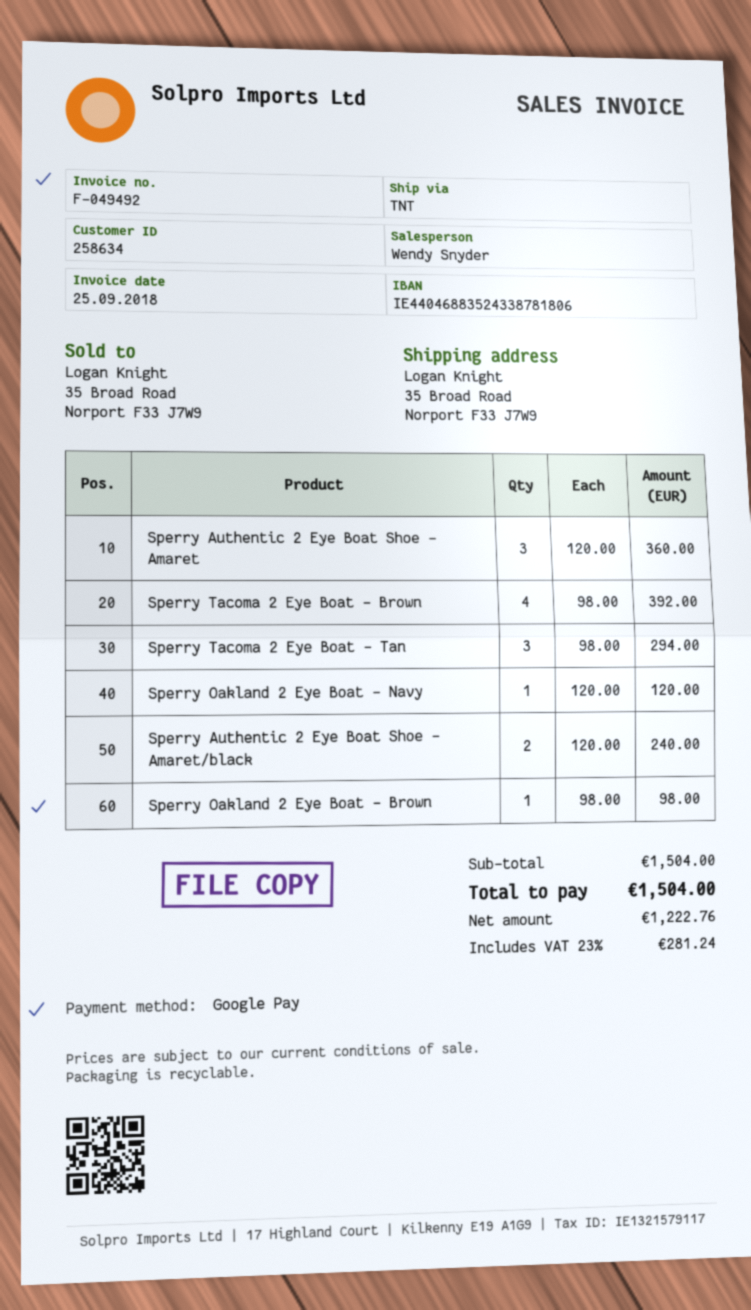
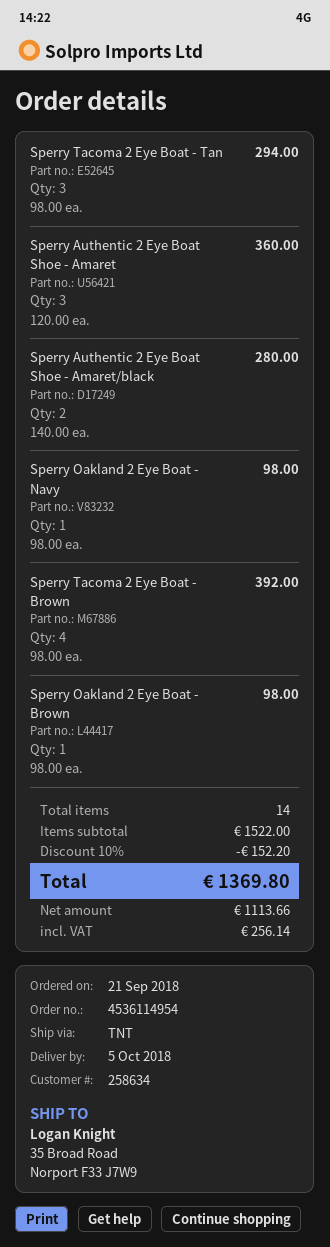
Sperry Oakland 2 Eye Boat - Navy: 1 x 120.00 = 120.00 -> 1 x 98.00 = 98.00
Sperry Authentic 2 Eye Boat Shoe - Amaret/black: 2 x 120.00 = 240.00 -> 2 x 140.00 = 280.00
subtotal: 1504.00 -> 1522.00
discount: none -> 10% = 152.20
net: 1222.76 -> 1113.66
tax: 281.24 -> 256.14
total: 1504.00 -> 1369.80

